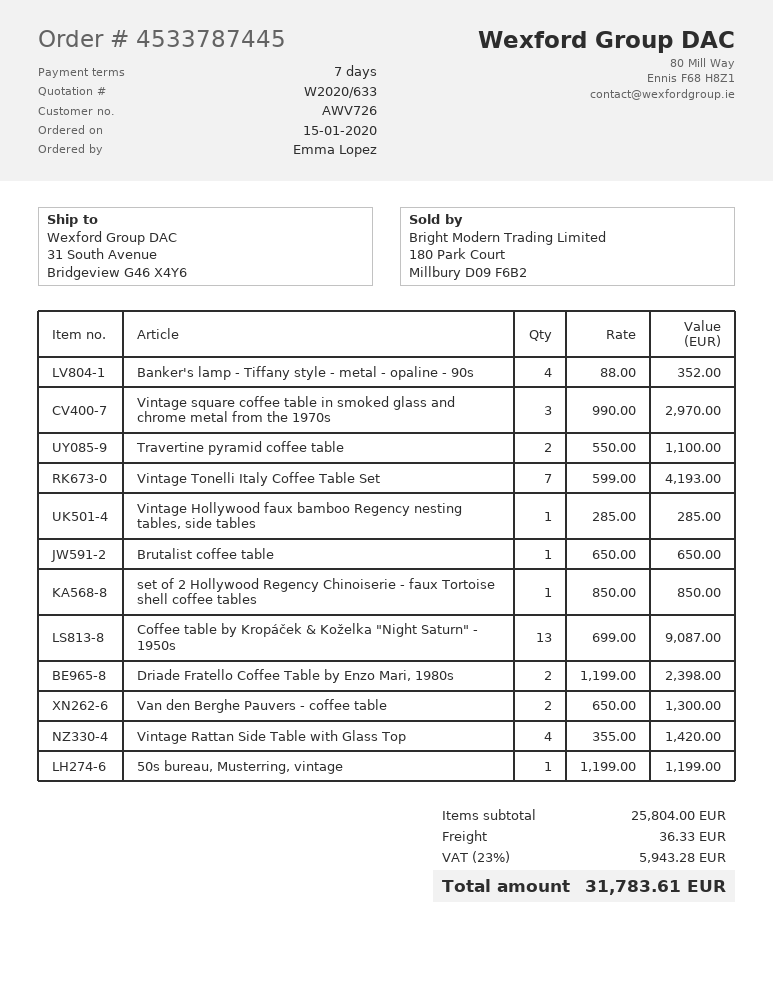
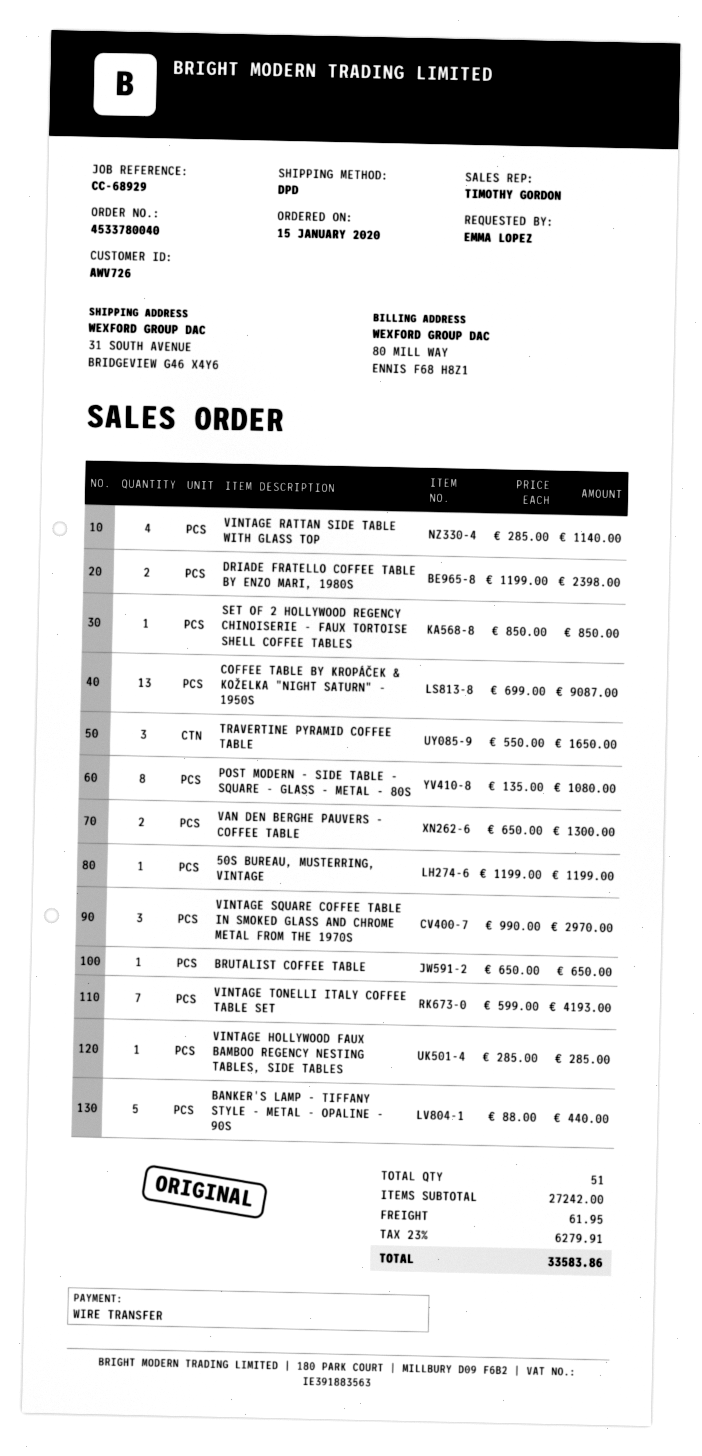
order number: 4533787445 -> 4533780040
Banker's lamp - Tiffany style - metal - opaline - 90s: 4 x 88.00 = 352.00 -> 5 x 88.00 = 440.00
Travertine pyramid coffee table: 2 x 550.00 = 1100.00 -> 3 x 550.00 = 1650.00
Vintage Rattan Side Table with Glass Top: 4 x 355.00 = 1420.00 -> 4 x 285.00 = 1140.00
POST MODERN - SIDE TABLE - SQUARE - GLASS - METAL - 80S: none -> 8 x 135.00 = 1080.00
subtotal: 25804.00 -> 27242.00
shipping: 36.33 -> 61.95
tax: 23% = 5943.28 -> 23% = 6279.91
total: 31783.61 -> 33583.86

